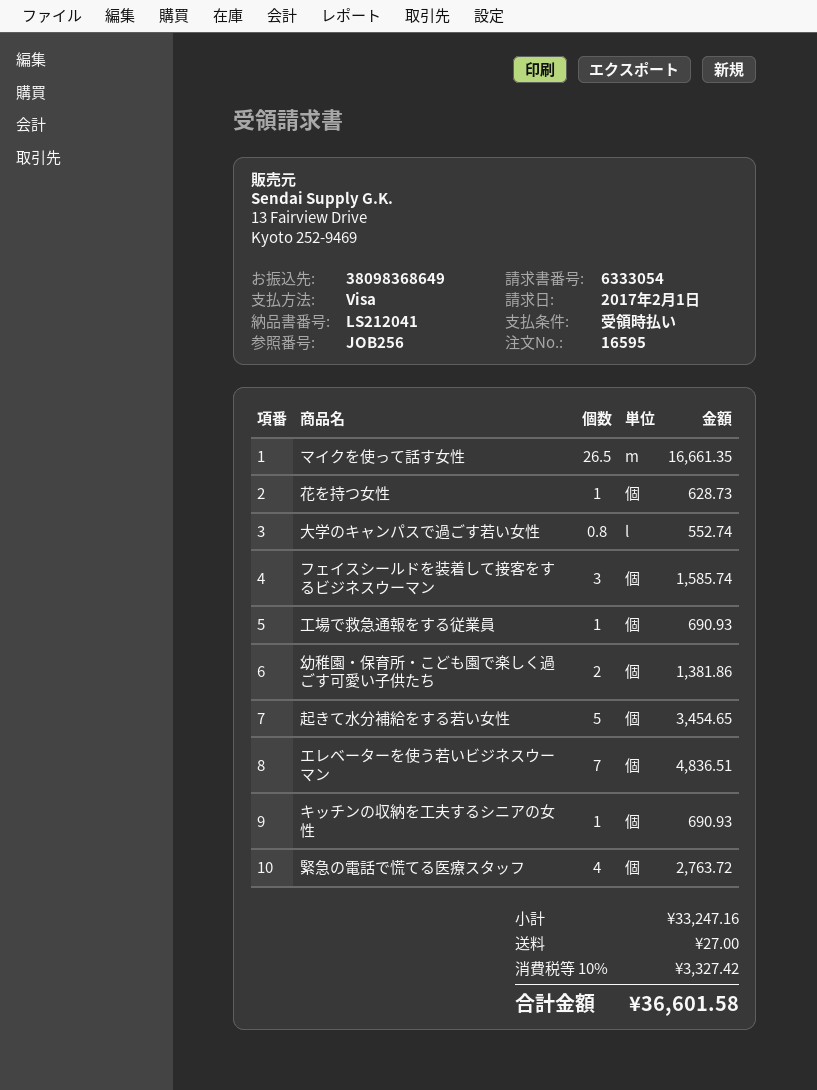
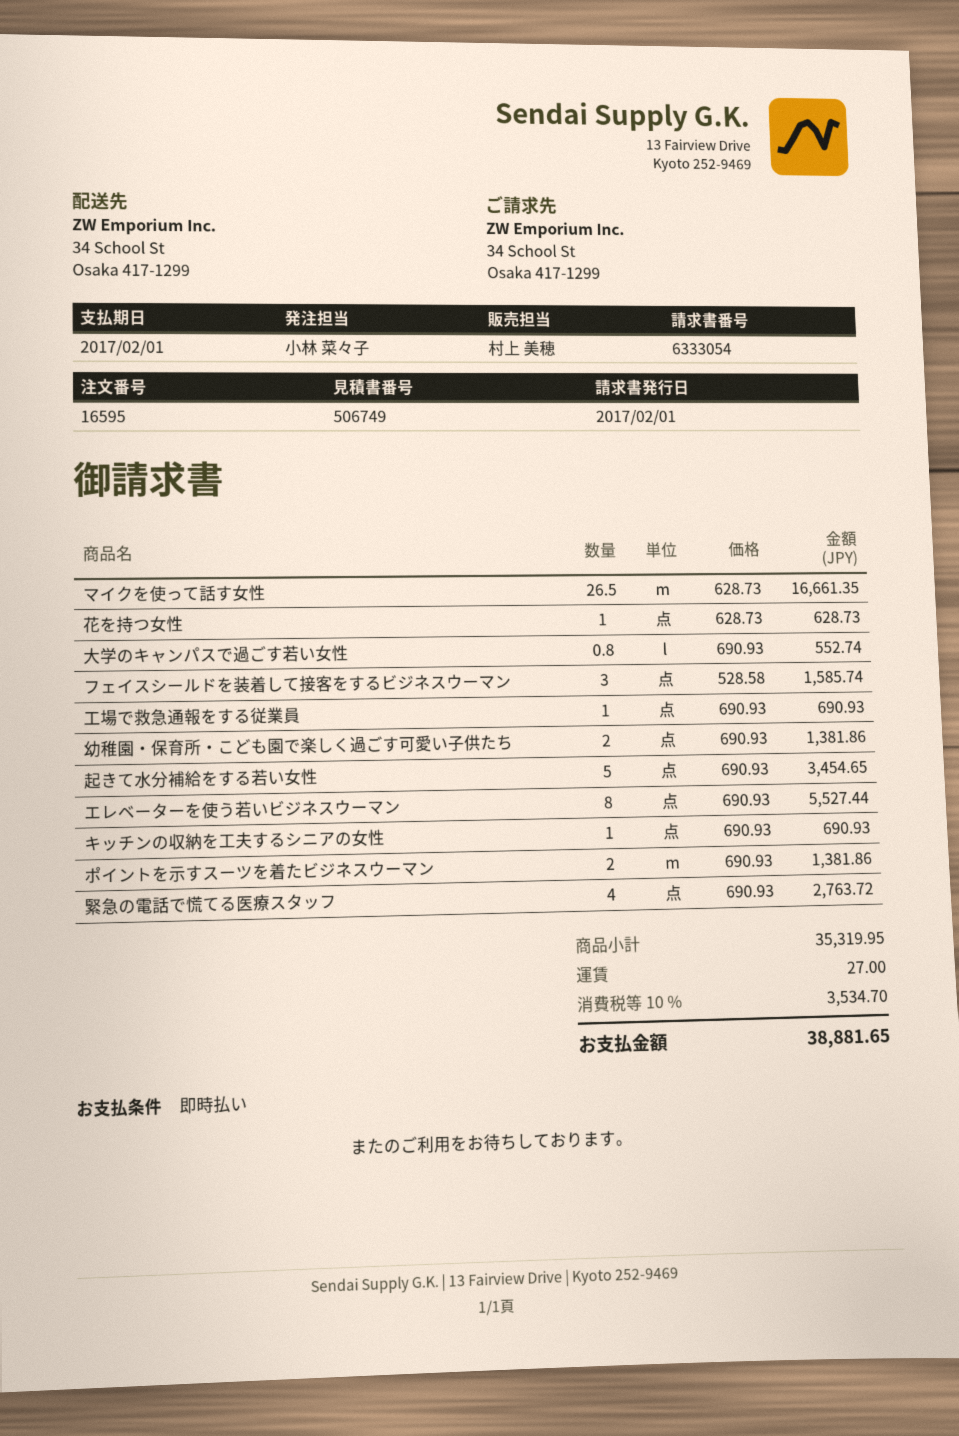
エレベーターを使う若いビジネスウーマン: 7 for 4836.51 -> 8 for 5527.44
ポイントを示すスーツを着たビジネスウーマン: none -> 2 for 1381.86
subtotal: 33247.16 -> 35319.95
tax: 10% = 3327.42 -> 10% = 3534.70
total: 36601.58 -> 38881.65

